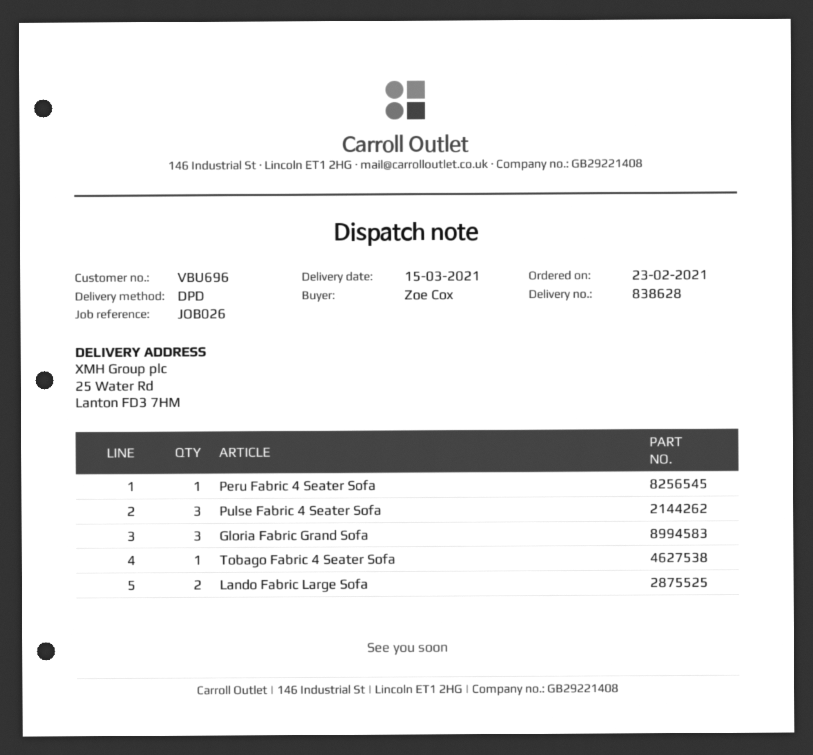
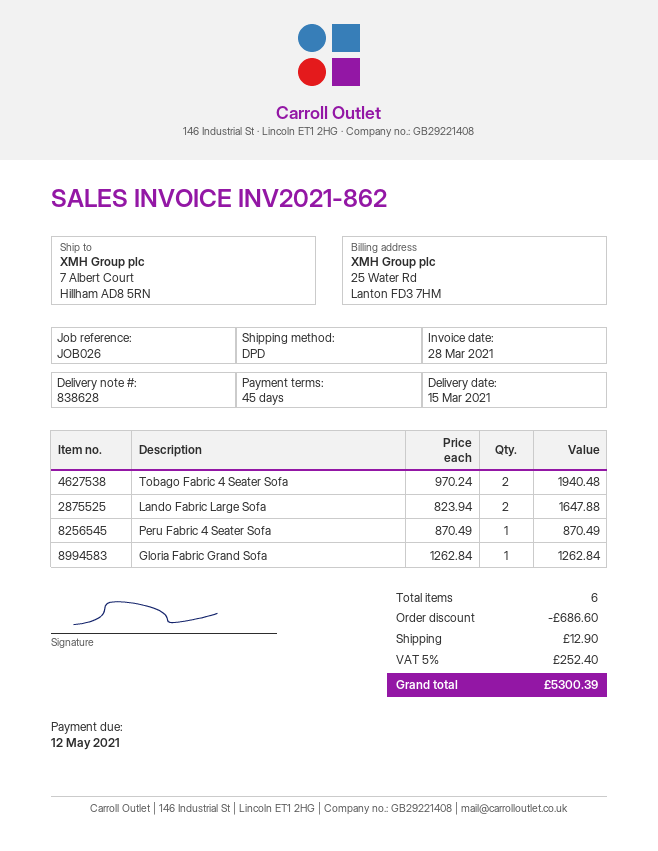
ship to: 25 Water Rd, Lanton FD3 7HM -> 7 Albert Court, Hillham AD8 5RN
Pulse Fabric 4 Seater Sofa: 3 -> none
Gloria Fabric Grand Sofa: 3 -> 1
Tobago Fabric 4 Seater Sofa: 1 -> 2

